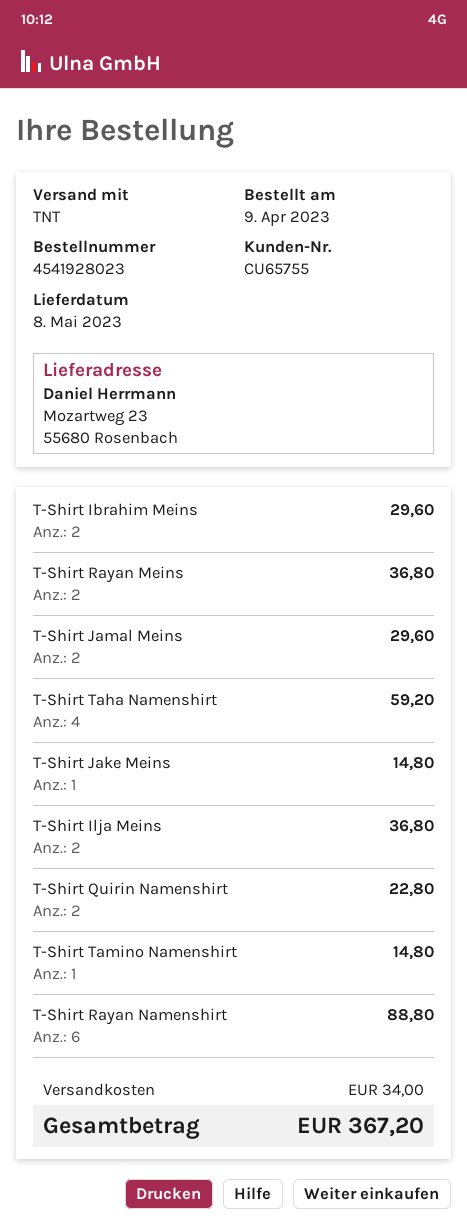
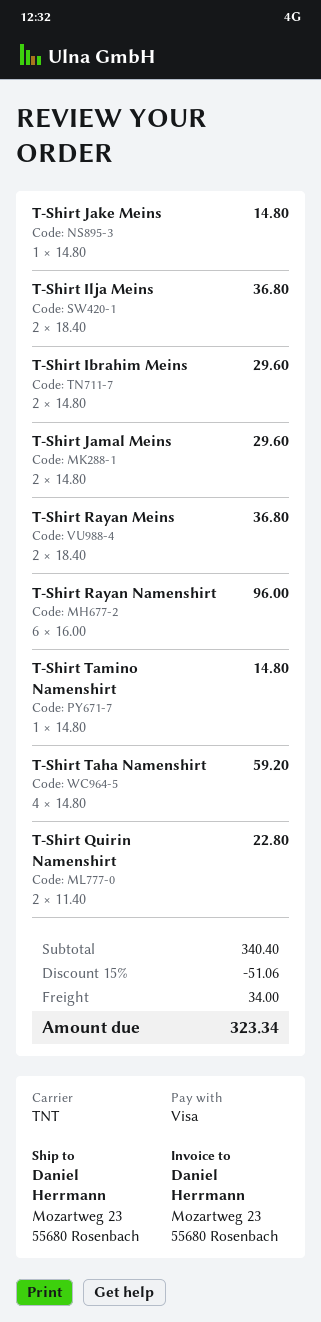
T-Shirt Rayan Namenshirt: 6 for 88.80 -> 6 for 96.00
discount: none -> 15% = 51.06
total: 367.20 -> 323.34

